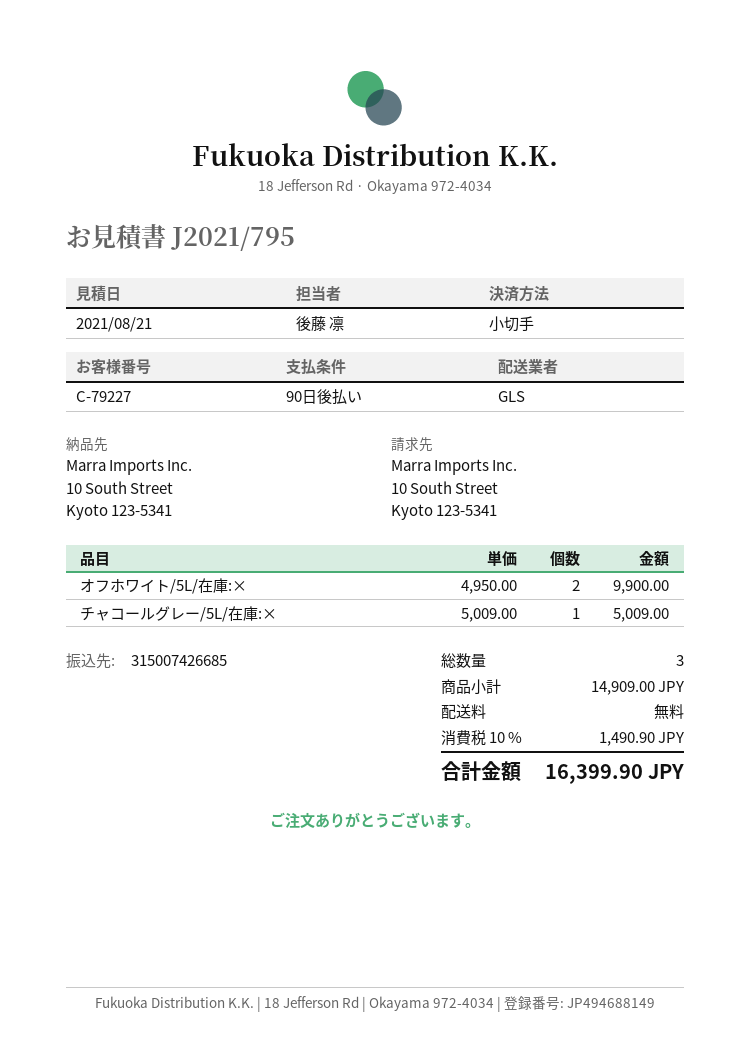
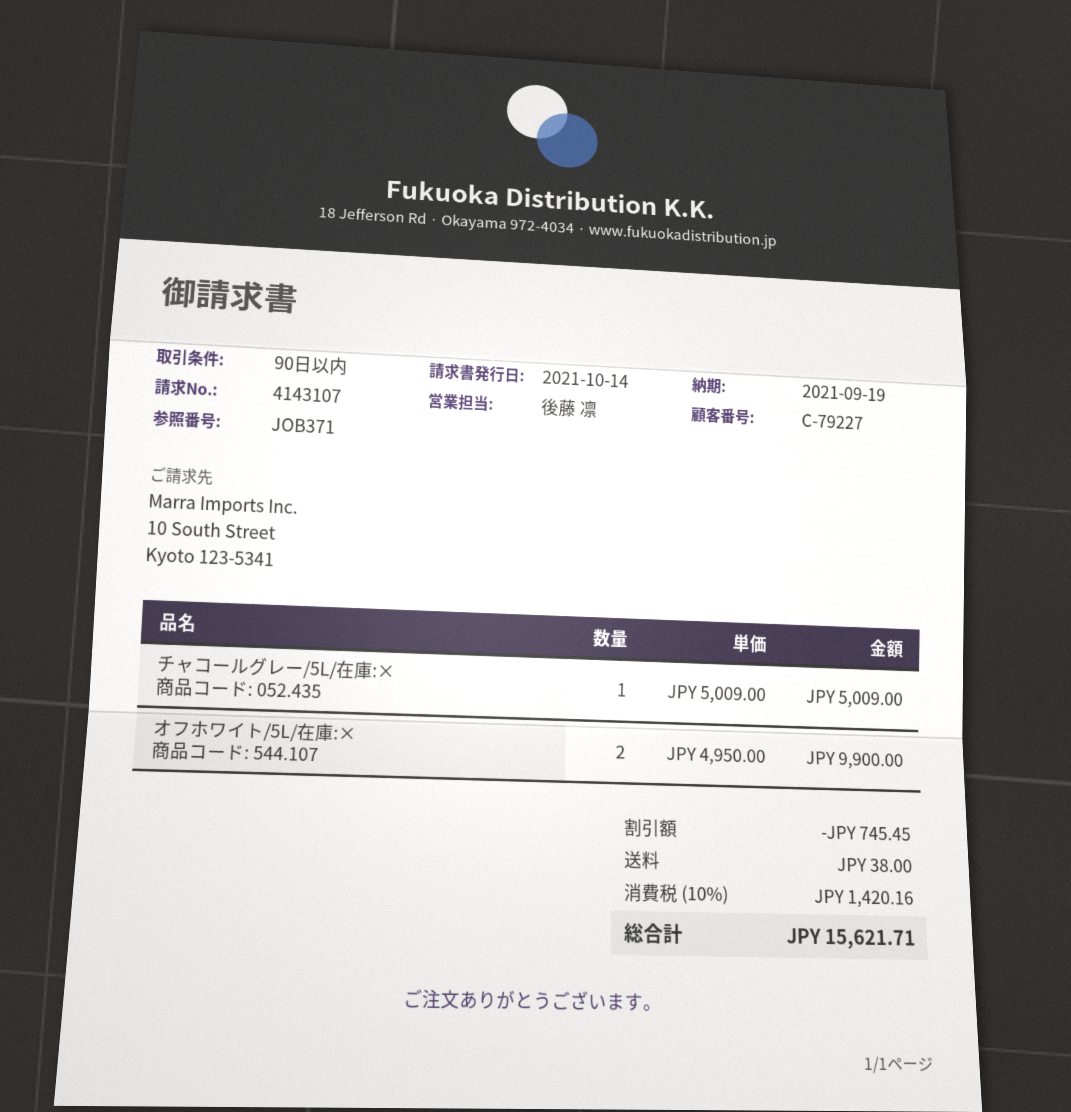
discount: none -> 745.45
shipping: 0.00 -> 38.00
tax: 10% = 1490.90 -> 10% = 1420.16
total: 16399.90 -> 15621.71

